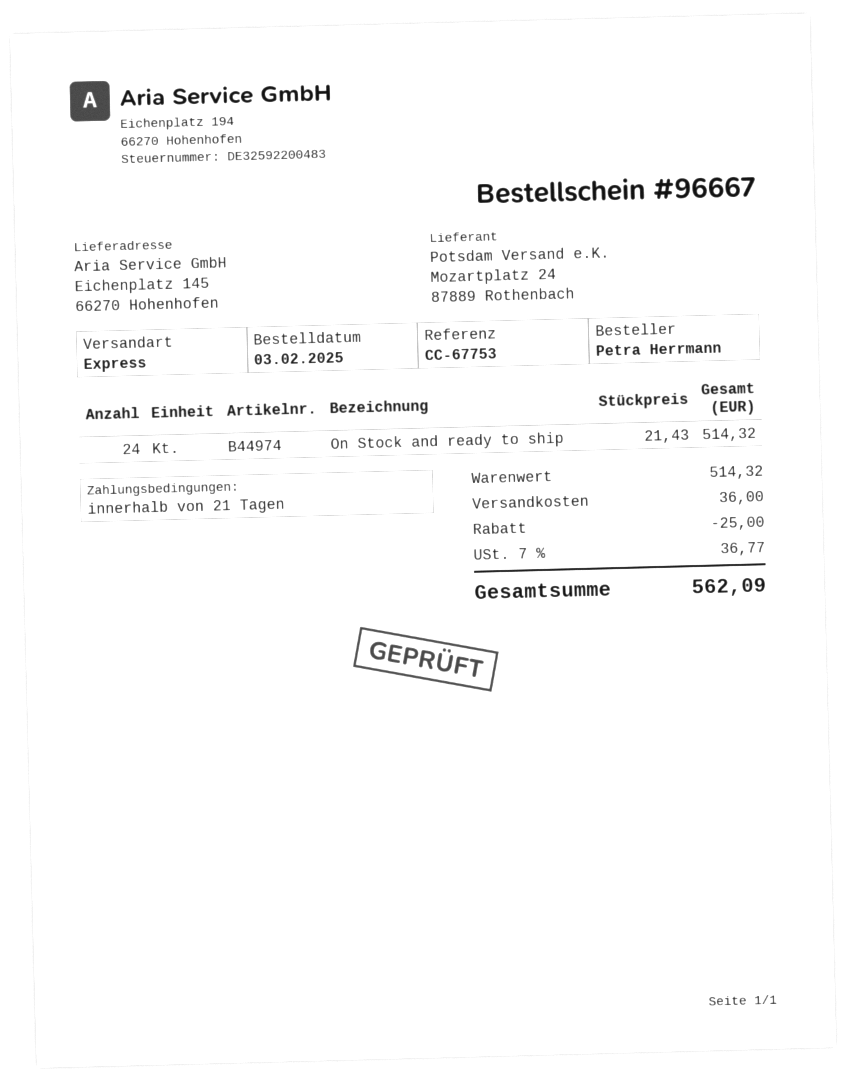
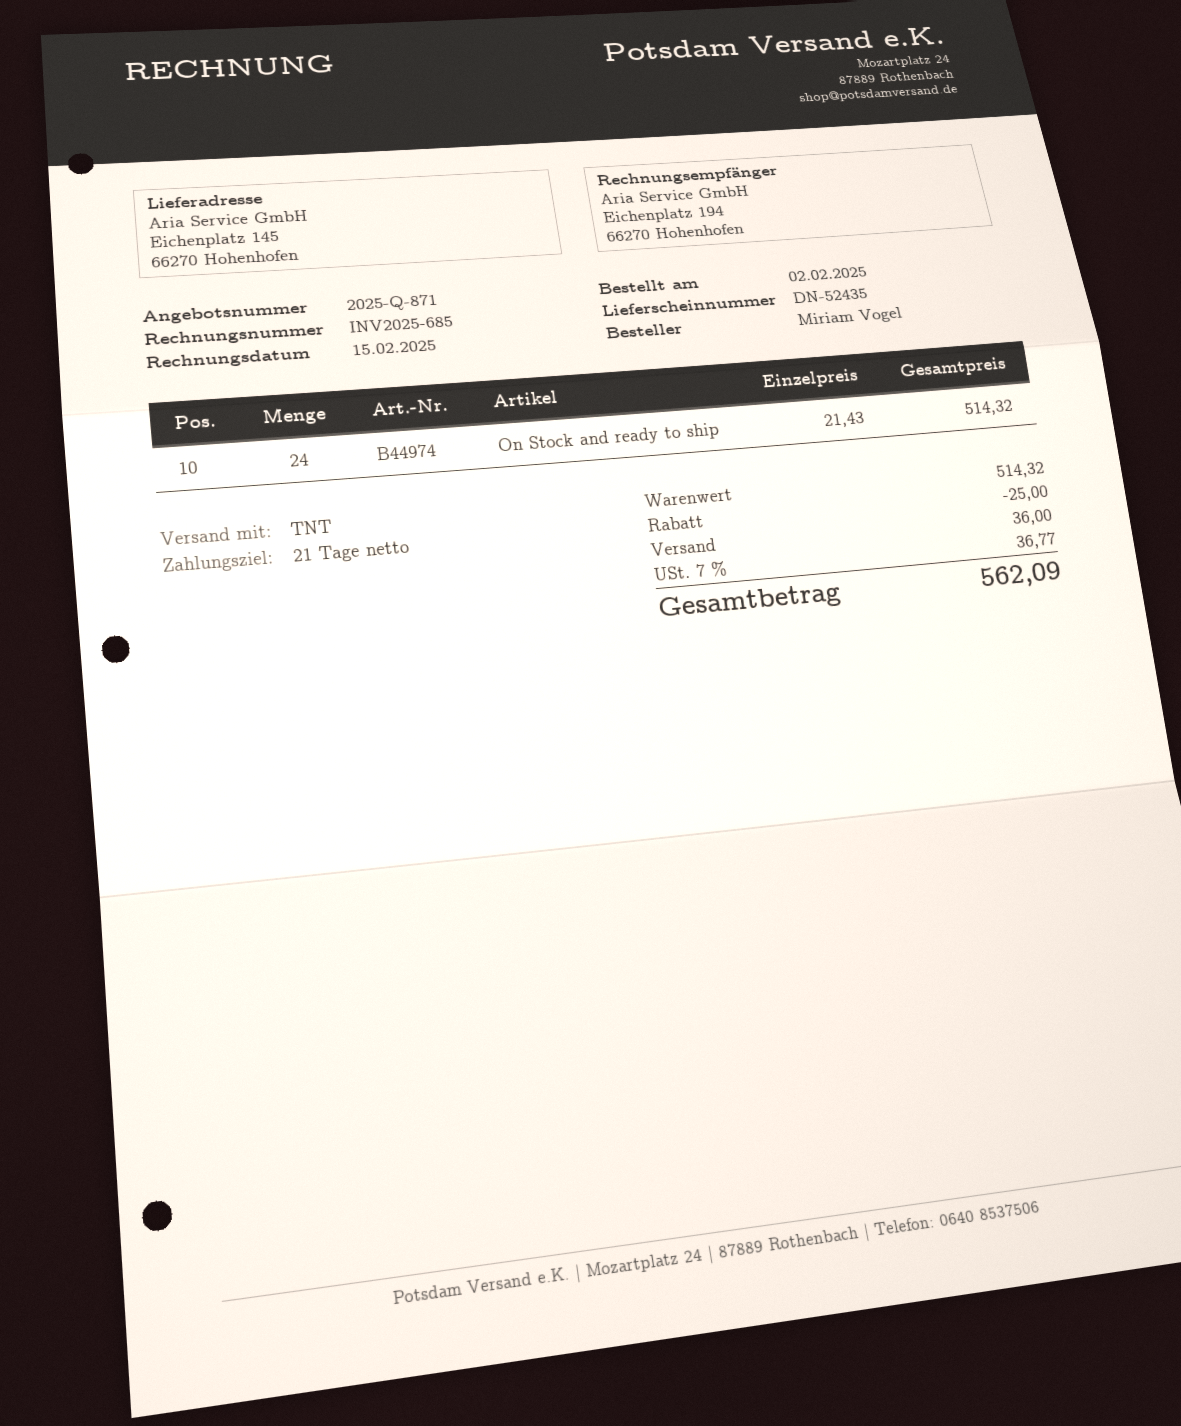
order date: 2025-02-03 -> 2025-02-02
ordered by: Petra Herrmann -> Miriam Vogel
shipping method: express -> TNT

